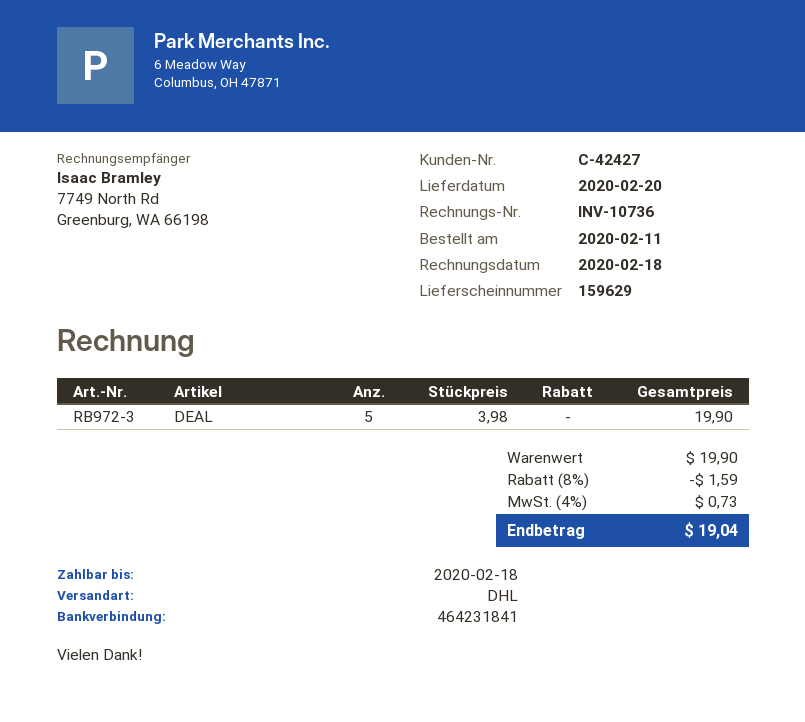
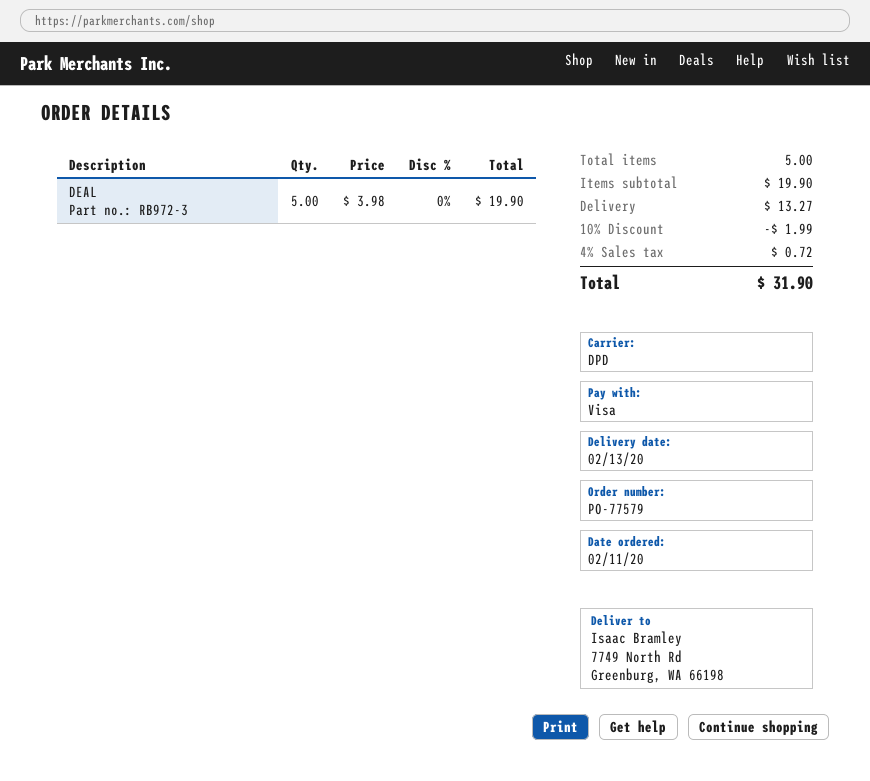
delivery date: 2020-02-20 -> 2020-02-13
shipping method: DHL -> DPD
discount: 8% = 1.59 -> 10% = 1.99
shipping: none -> 13.27
tax: 4% = 0.73 -> 4% = 0.72
total: 19.04 -> 31.90

